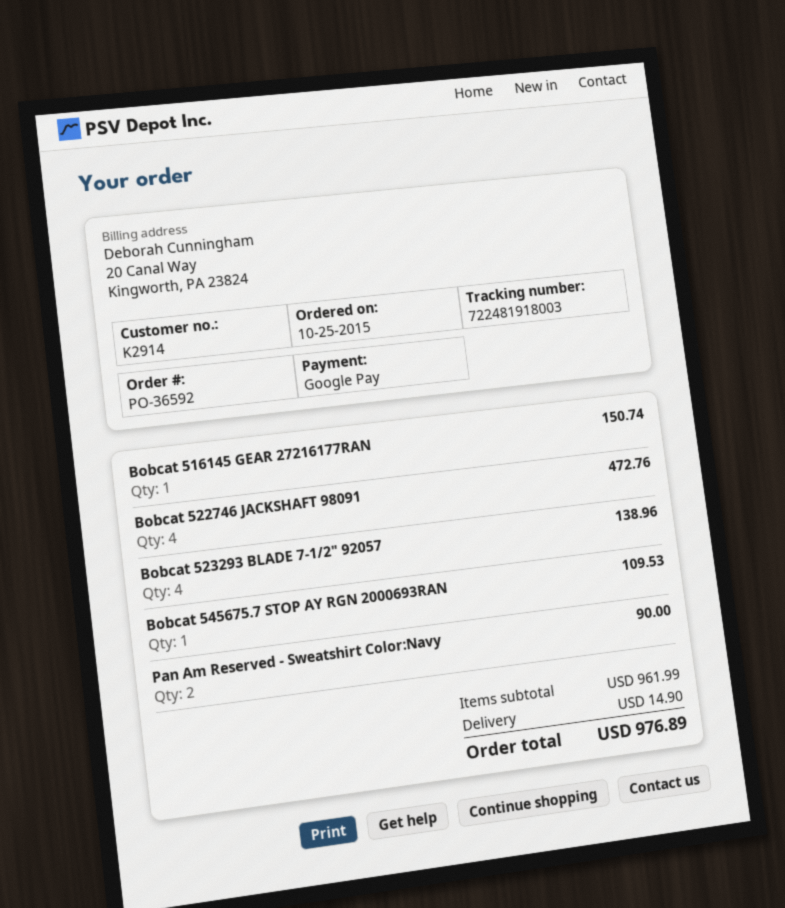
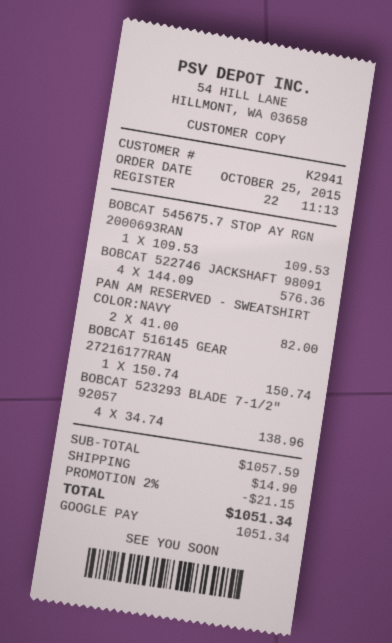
customer number: K2914 -> K2941
Bobcat 522746 JACKSHAFT 98091: 4 for 472.76 -> 4 for 576.36
Pan Am Reserved - Sweatshirt Color:Navy: 2 for 90.00 -> 2 for 82.00
subtotal: 961.99 -> 1057.59
discount: none -> 2% = 21.15
total: 976.89 -> 1051.34

